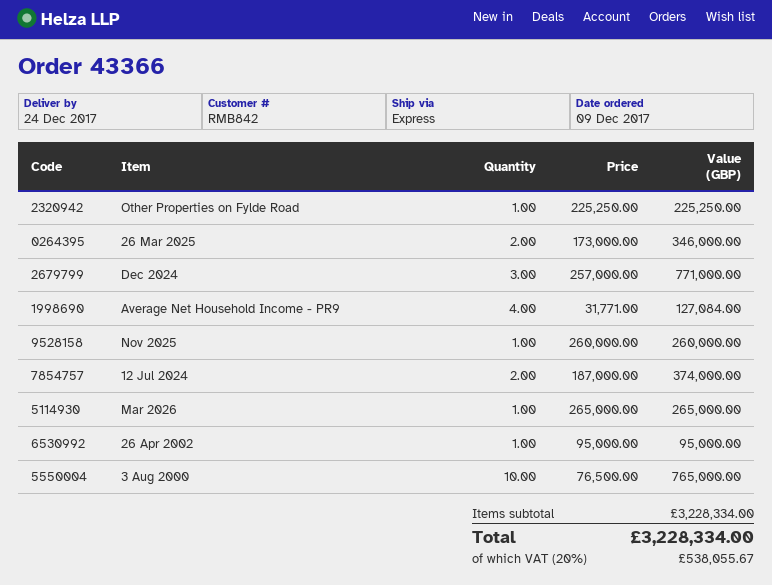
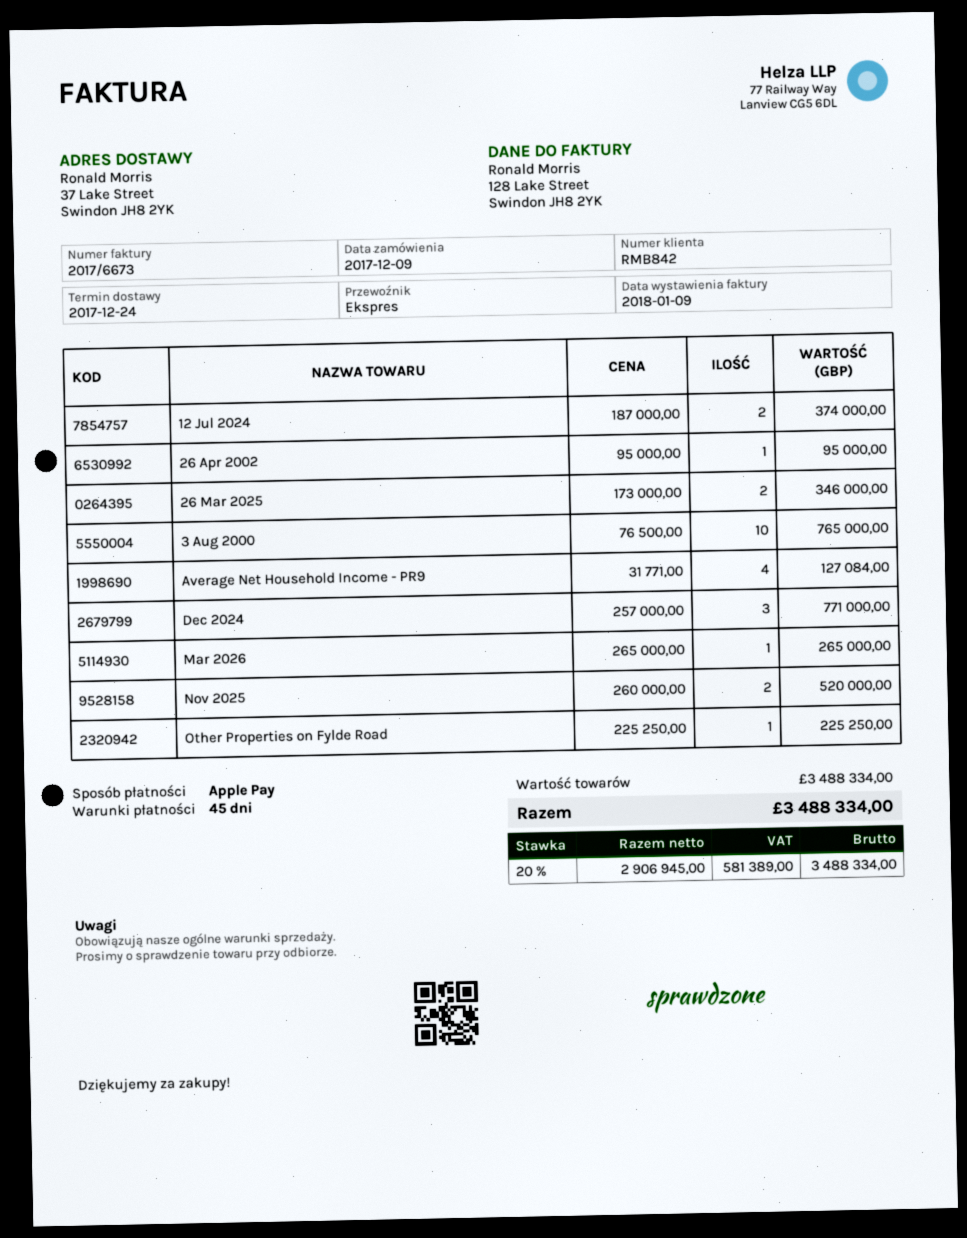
Nov 2025: 1 x 260000.00 = 260000.00 -> 2 x 260000.00 = 520000.00
subtotal: 3228334.00 -> 3488334.00
tax: 20% = 538055.67 -> 20% = 581389.00
total: 3228334.00 -> 3488334.00

